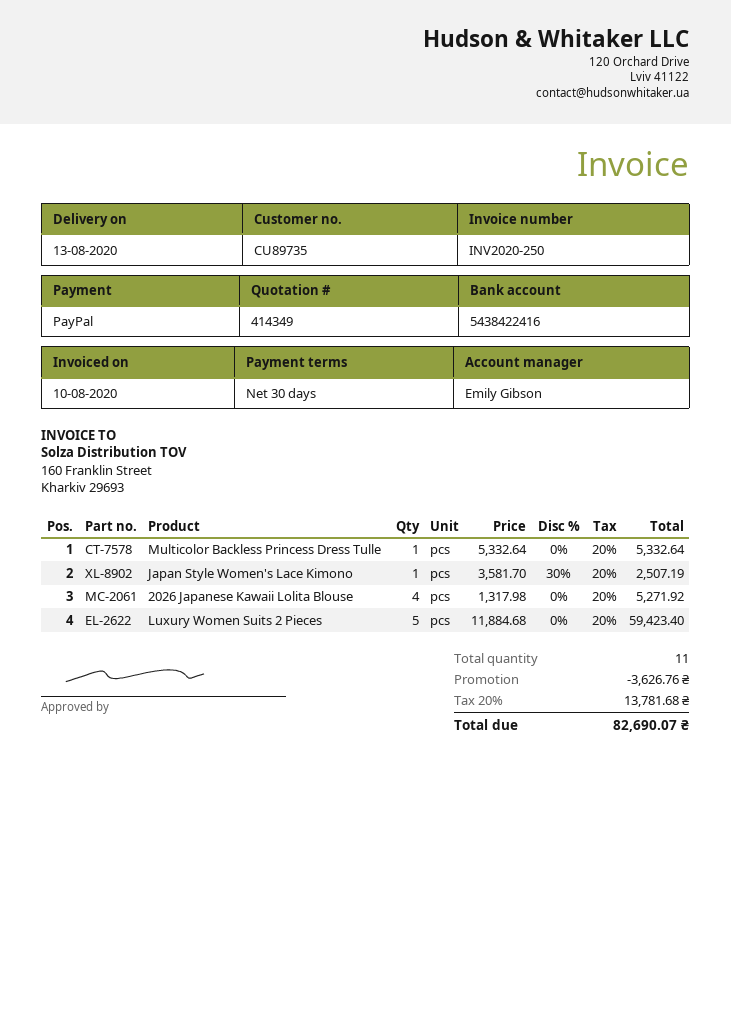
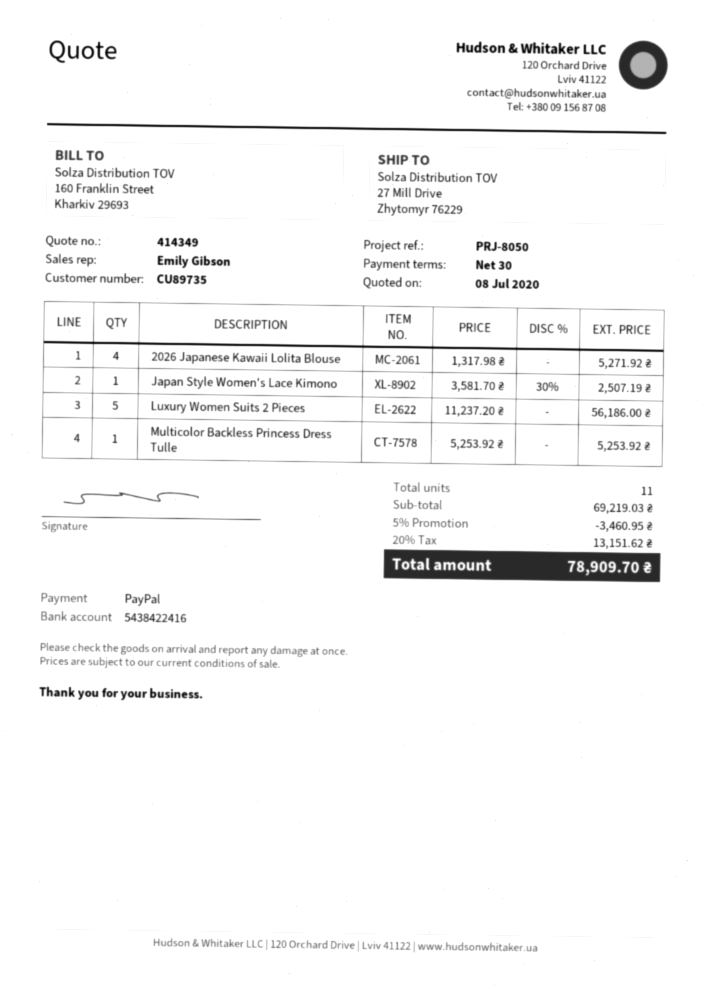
Multicolor Backless Princess Dress Tulle: 1 x 5332.64 = 5332.64 -> 1 x 5253.92 = 5253.92
Luxury Women Suits 2 Pieces: 5 x 11884.68 = 59423.40 -> 5 x 11237.20 = 56186.00
discount: 3626.76 -> 3460.95
tax: 20% = 13781.68 -> 20% = 13151.62
total: 82690.07 -> 78909.70

